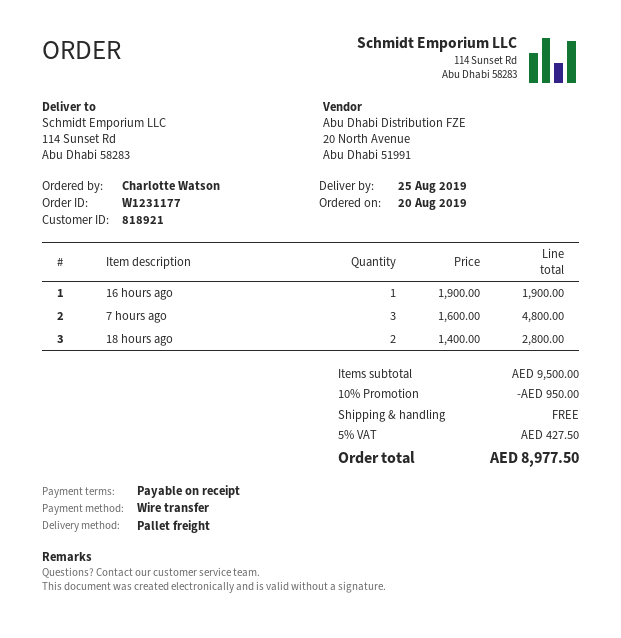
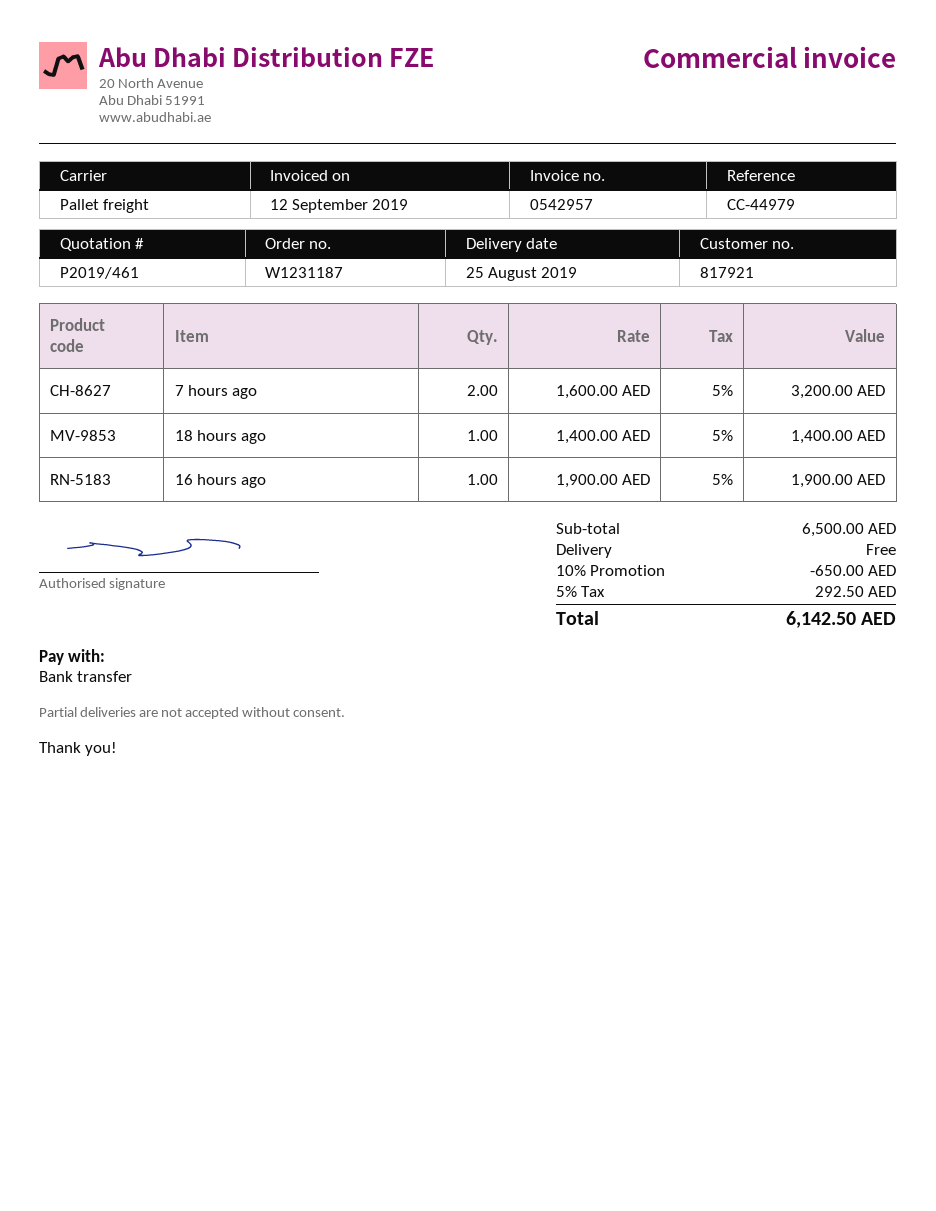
order number: W1231177 -> W1231187
customer number: 818921 -> 817921
7 hours ago: 3 x 1600.00 = 4800.00 -> 2 x 1600.00 = 3200.00
18 hours ago: 2 x 1400.00 = 2800.00 -> 1 x 1400.00 = 1400.00
subtotal: 9500.00 -> 6500.00
discount: 10% = 950.00 -> 10% = 650.00
tax: 5% = 427.50 -> 5% = 292.50
total: 8977.50 -> 6142.50

